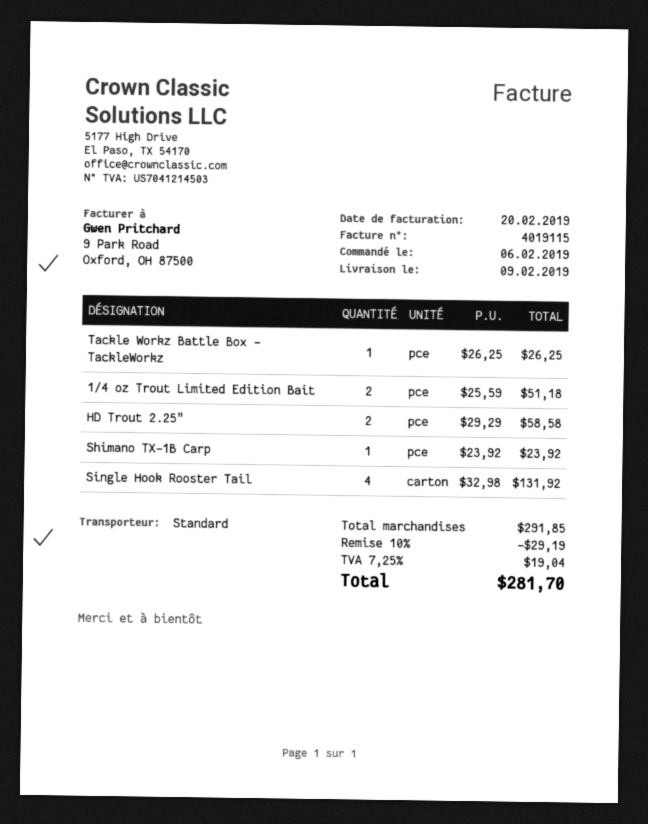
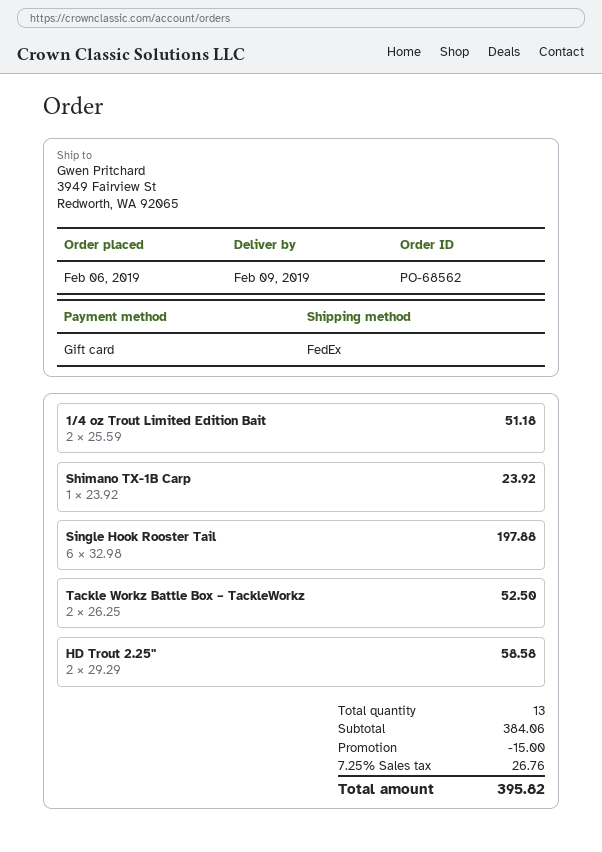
shipping method: standard -> FedEx
Tackle Workz Battle Box – TackleWorkz: 1 x 26.25 = 26.25 -> 2 x 26.25 = 52.50
Single Hook Rooster Tail: 4 x 32.98 = 131.92 -> 6 x 32.98 = 197.88
subtotal: 291.85 -> 384.06
discount: 29.19 -> 15.00
tax: 7.25% = 19.04 -> 7.25% = 26.76
total: 281.70 -> 395.82

